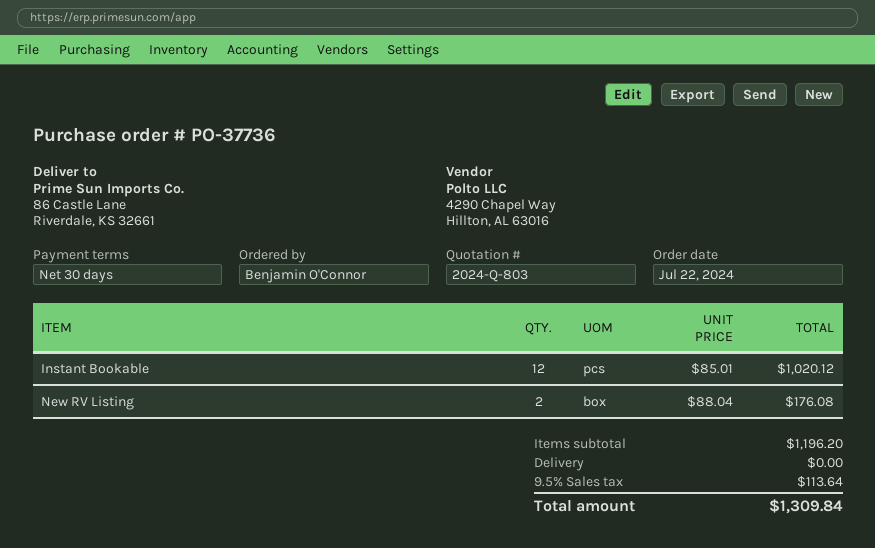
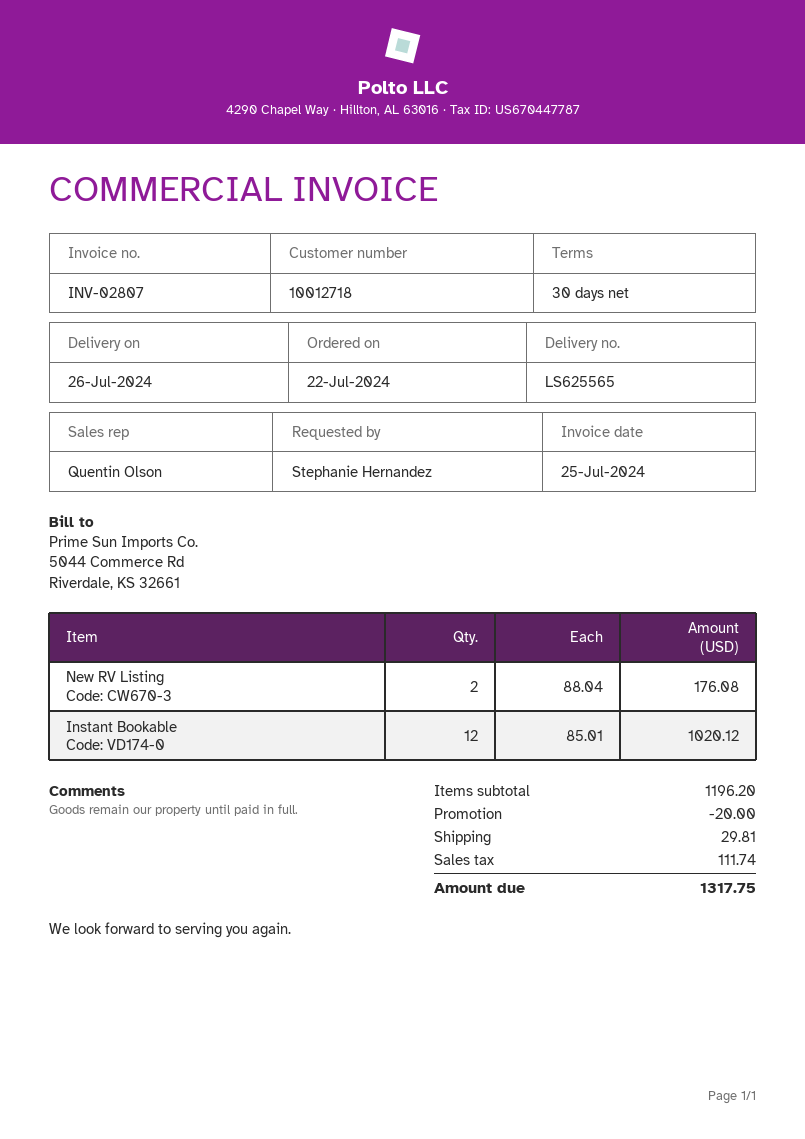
ordered by: Benjamin O'Connor -> Stephanie Hernandez
discount: none -> 20.00
shipping: 0.00 -> 29.81
tax: 113.64 -> 111.74
total: 1309.84 -> 1317.75

